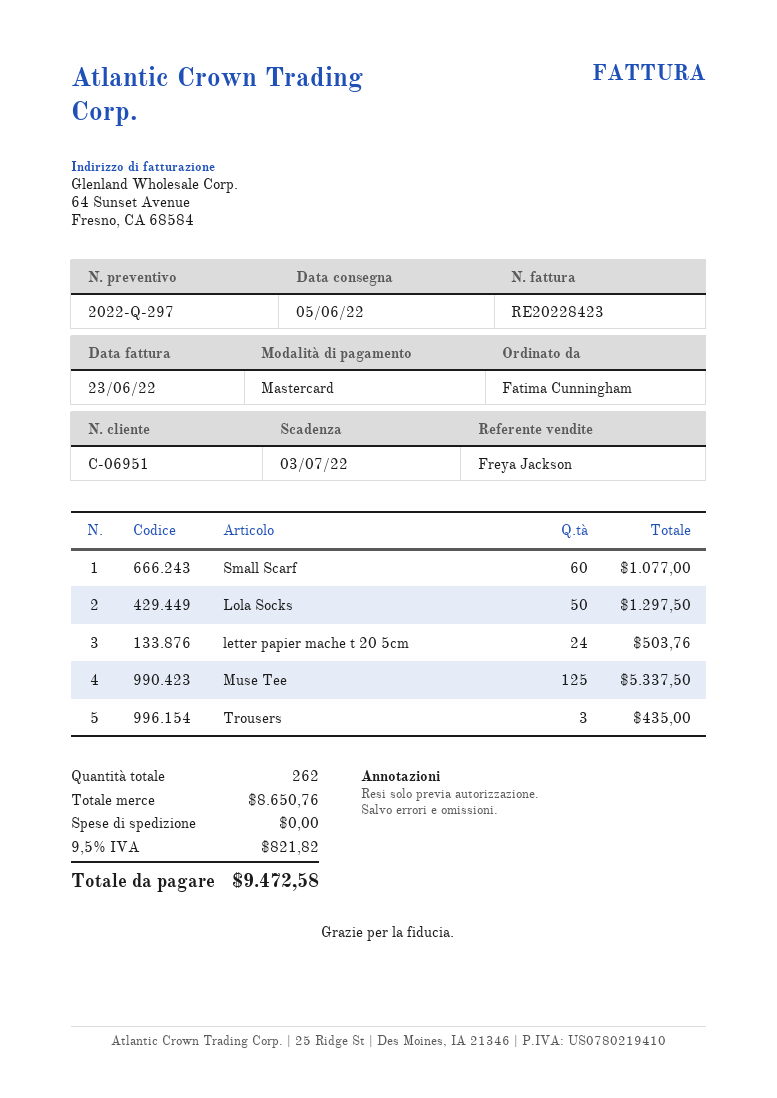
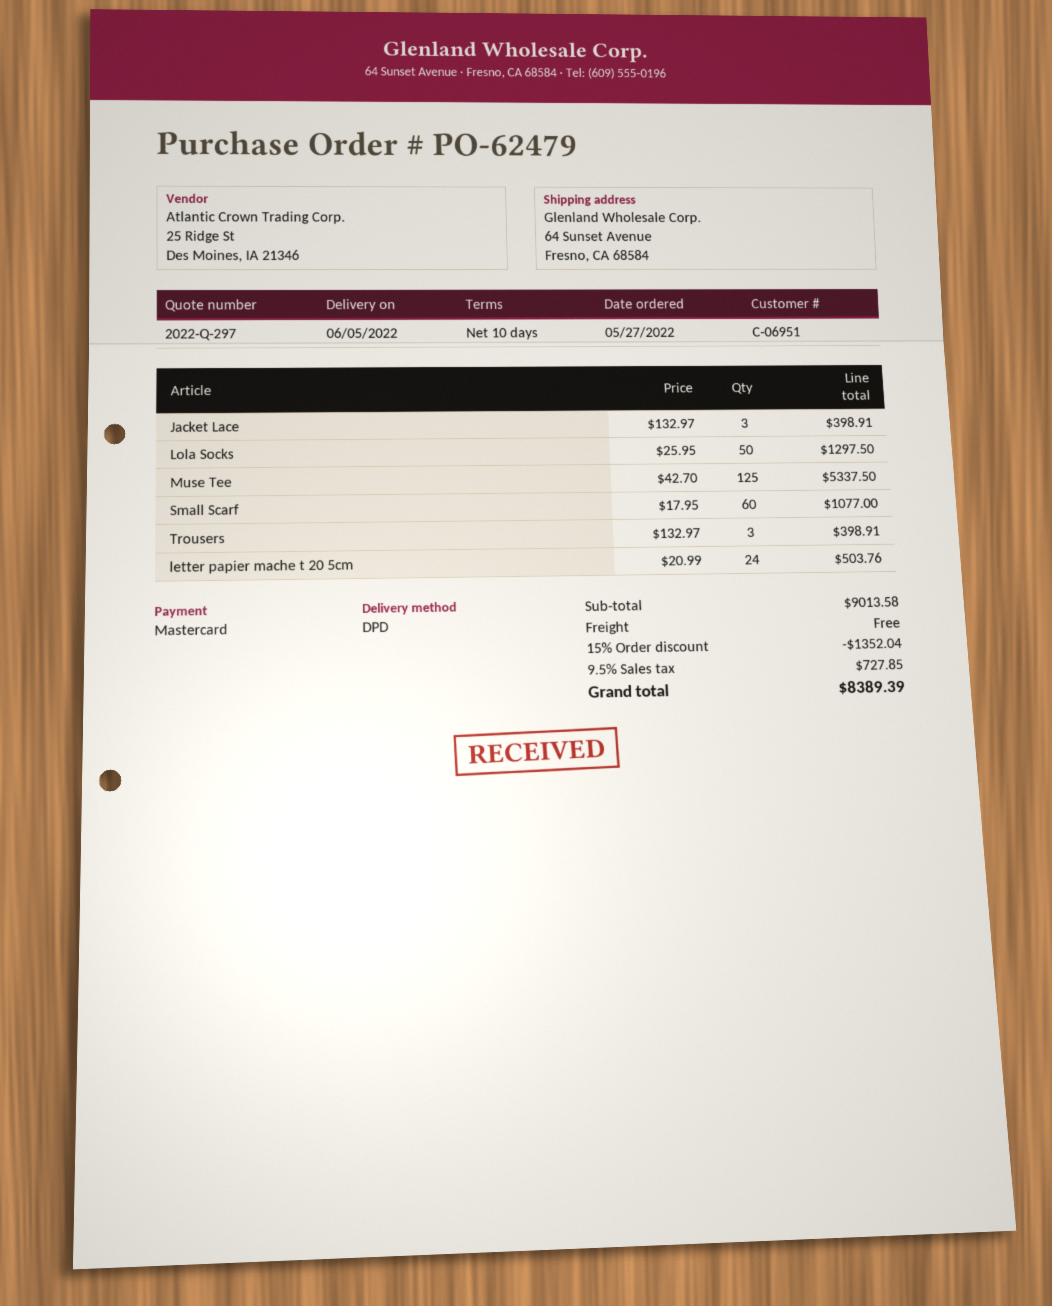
Trousers: 3 for 435.00 -> 3 for 398.91
Jacket Lace: none -> 3 for 398.91
subtotal: 8650.76 -> 9013.58
discount: none -> 15% = 1352.04
tax: 9.5% = 821.82 -> 9.5% = 727.85
total: 9472.58 -> 8389.39

